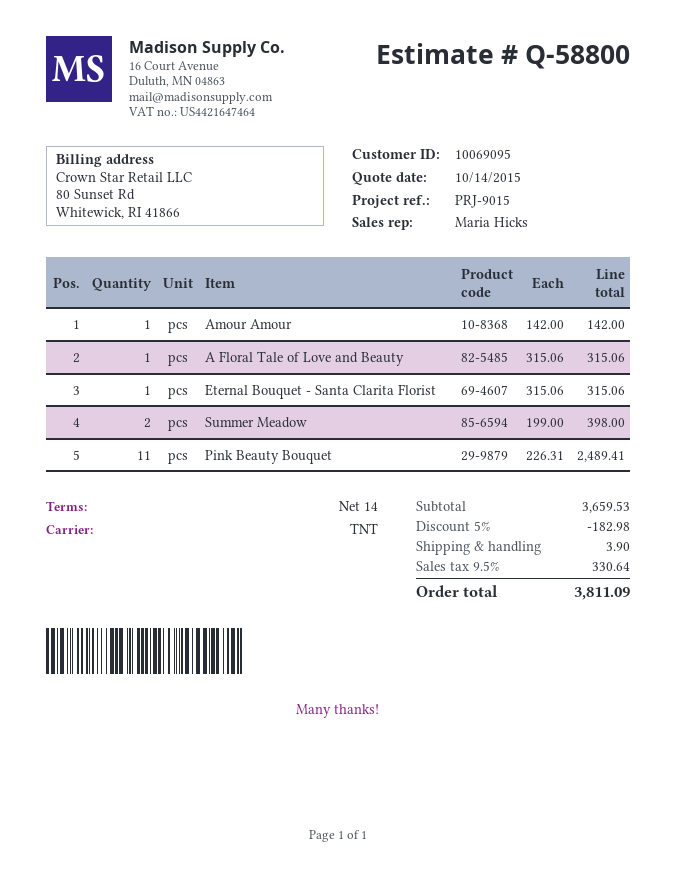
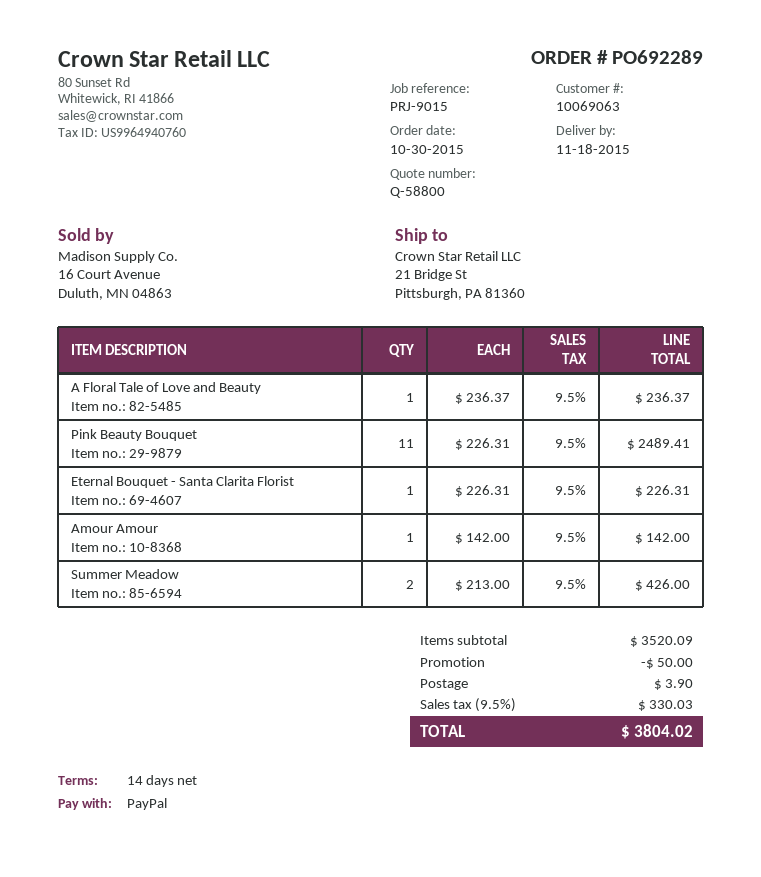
customer number: 10069095 -> 10069063
A Floral Tale of Love and Beauty: 1 x 315.06 = 315.06 -> 1 x 236.37 = 236.37
Eternal Bouquet - Santa Clarita Florist: 1 x 315.06 = 315.06 -> 1 x 226.31 = 226.31
Summer Meadow: 2 x 199.00 = 398.00 -> 2 x 213.00 = 426.00
subtotal: 3659.53 -> 3520.09
discount: 182.98 -> 50.00
tax: 9.5% = 330.64 -> 9.5% = 330.03
total: 3811.09 -> 3804.02

